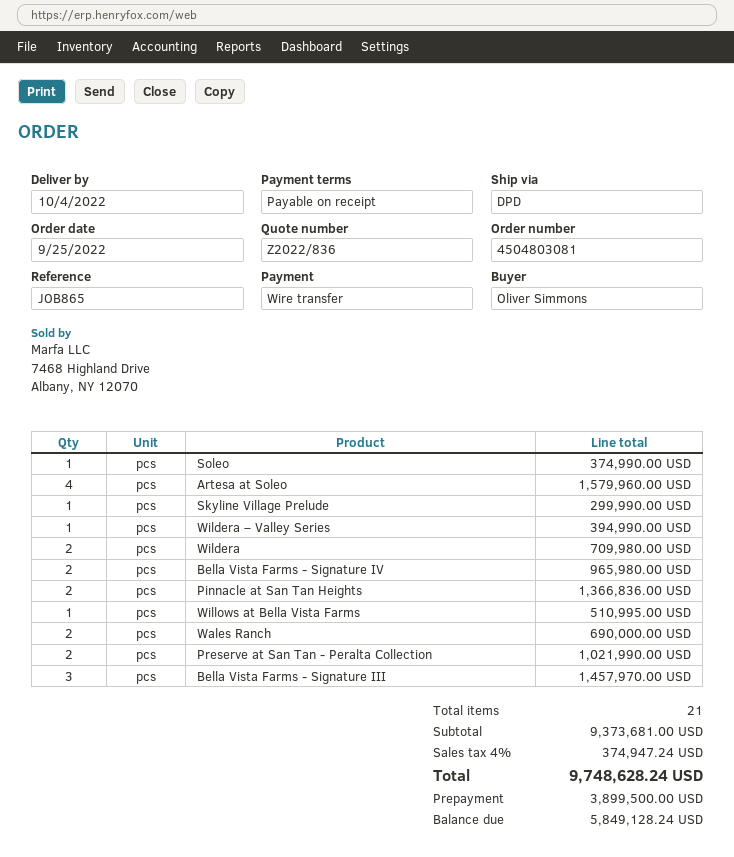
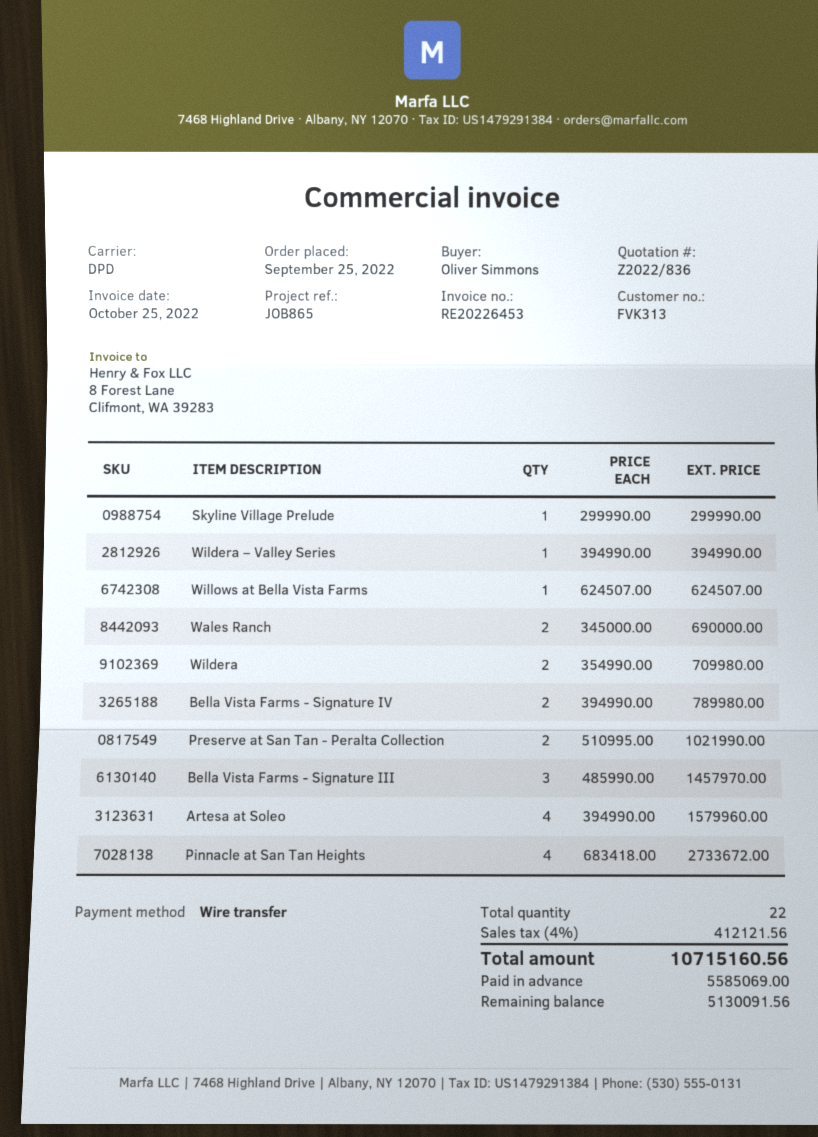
Soleo: 1 for 374990.00 -> none
Bella Vista Farms - Signature IV: 2 for 965980.00 -> 2 for 789980.00
Pinnacle at San Tan Heights: 2 for 1366836.00 -> 4 for 2733672.00
Willows at Bella Vista Farms: 1 for 510995.00 -> 1 for 624507.00
total quantity: 21 -> 22
tax: 4% = 374947.24 -> 4% = 412121.56
total: 9748628.24 -> 10715160.56
deposit: 3899500.00 -> 5585069.00
balance: 5849128.24 -> 5130091.56

